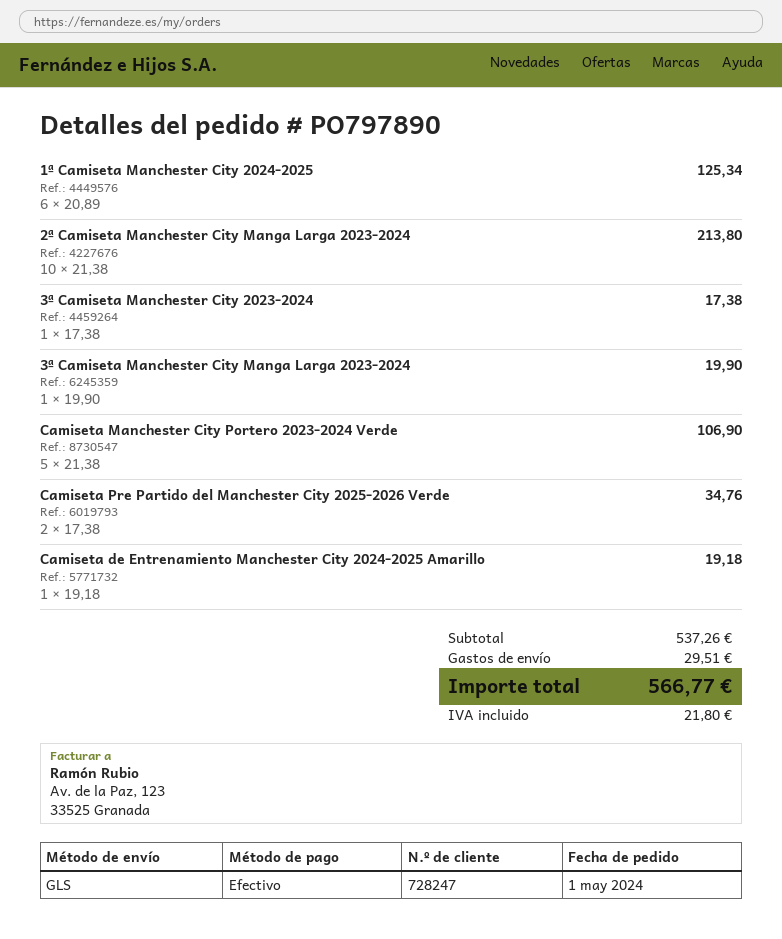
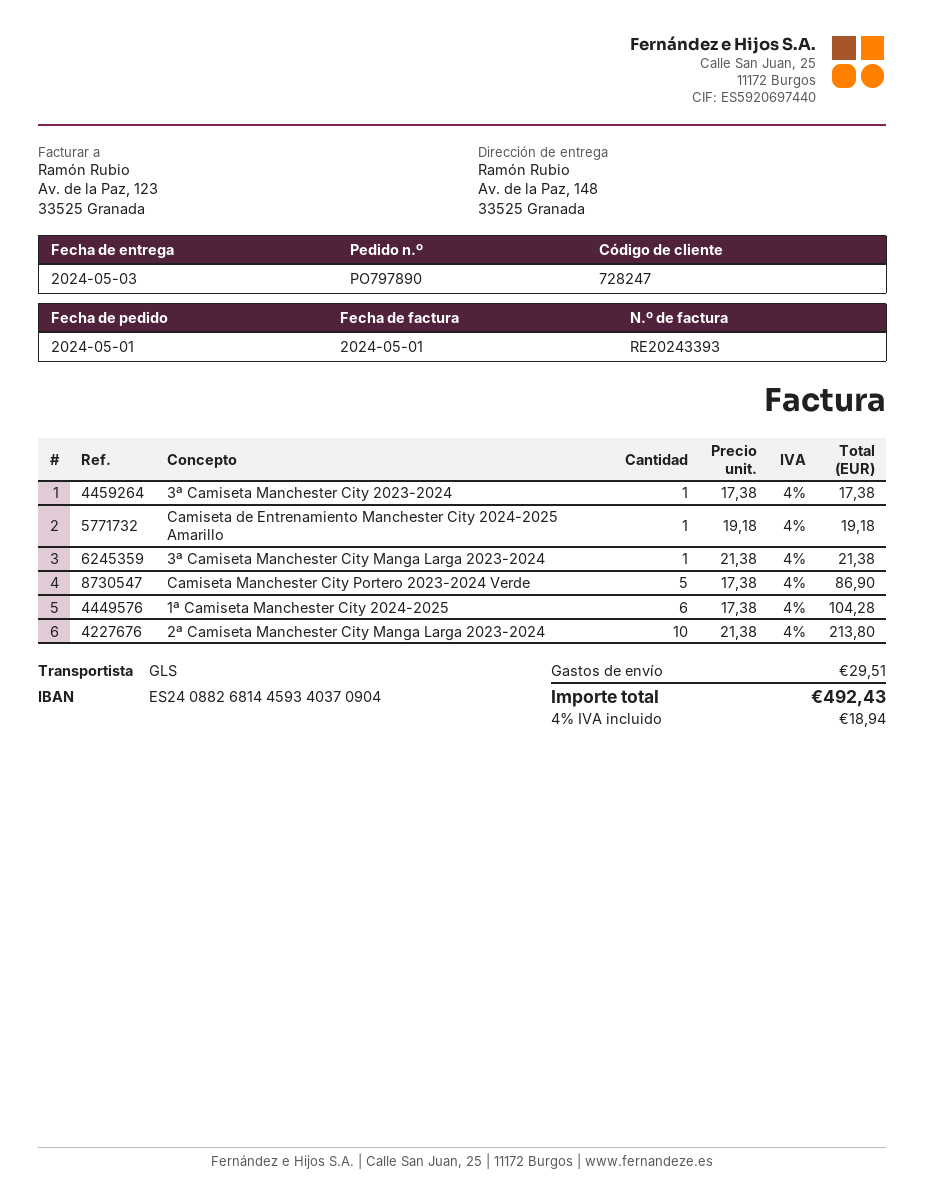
1ª Camiseta Manchester City 2024-2025: 6 x 20.89 = 125.34 -> 6 x 17.38 = 104.28
3ª Camiseta Manchester City Manga Larga 2023-2024: 1 x 19.90 = 19.90 -> 1 x 21.38 = 21.38
Camiseta Manchester City Portero 2023-2024 Verde: 5 x 21.38 = 106.90 -> 5 x 17.38 = 86.90
Camiseta Pre Partido del Manchester City 2025-2026 Verde: 2 x 17.38 = 34.76 -> none
tax: 21.80 -> 18.94
total: 566.77 -> 492.43

